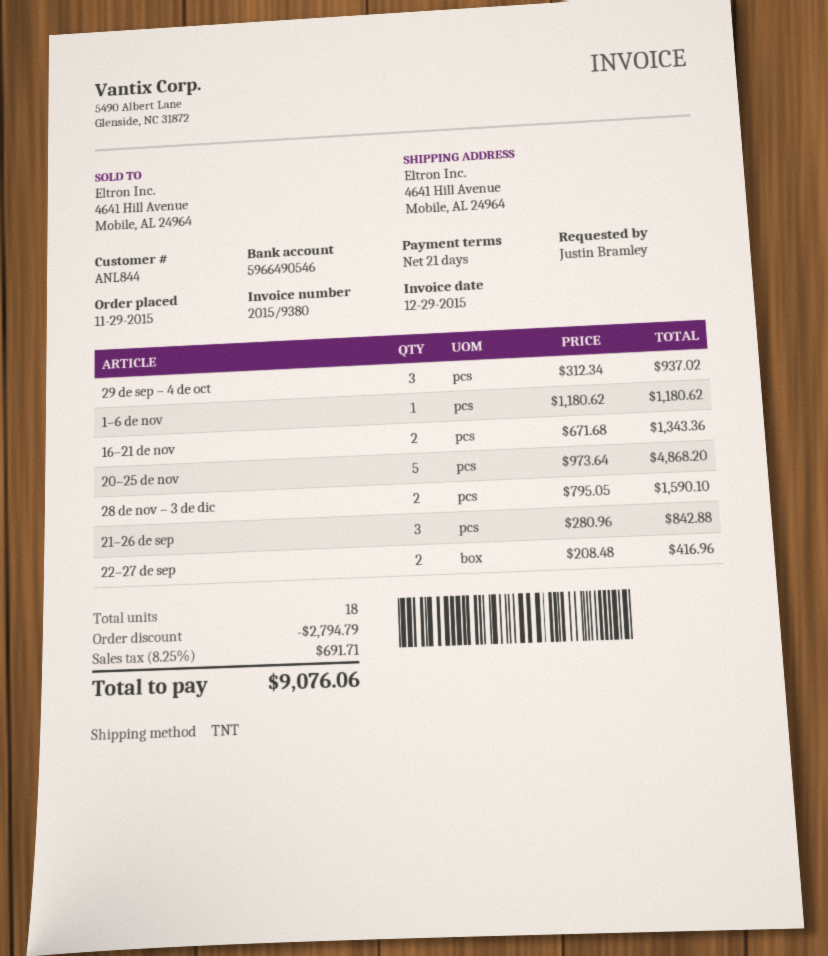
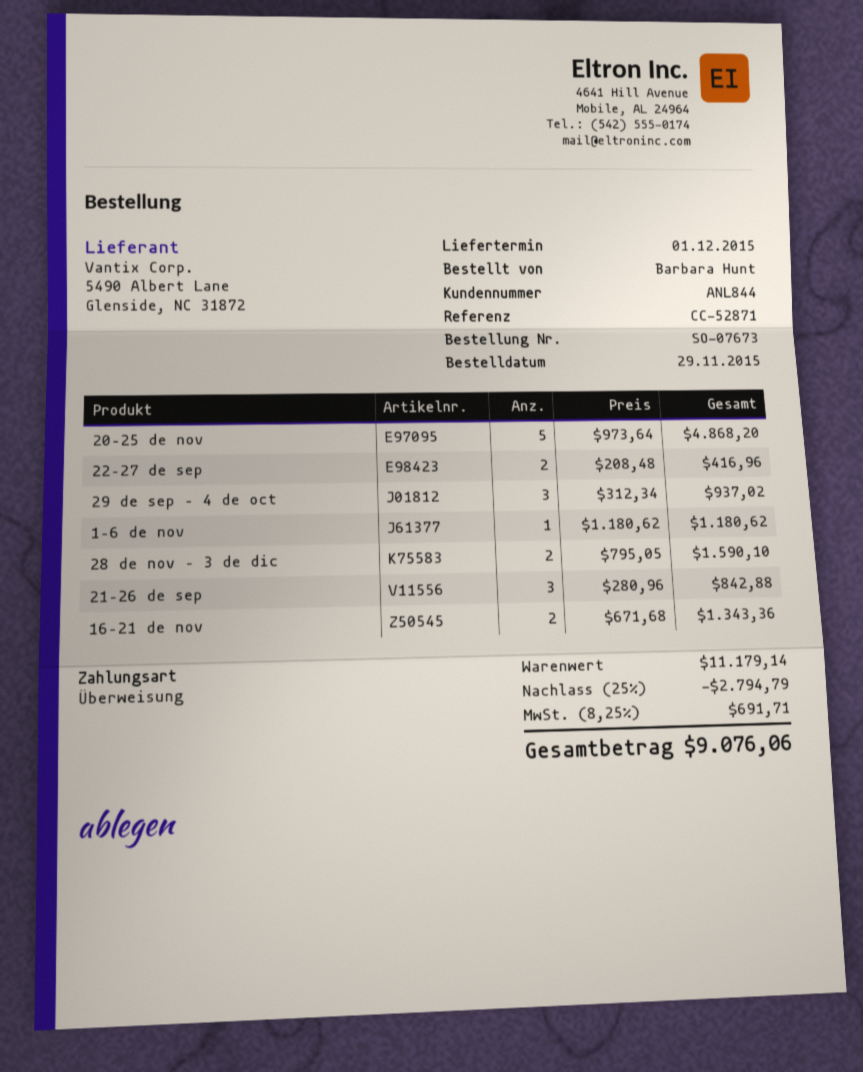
ordered by: Justin Bramley -> Barbara Hunt

